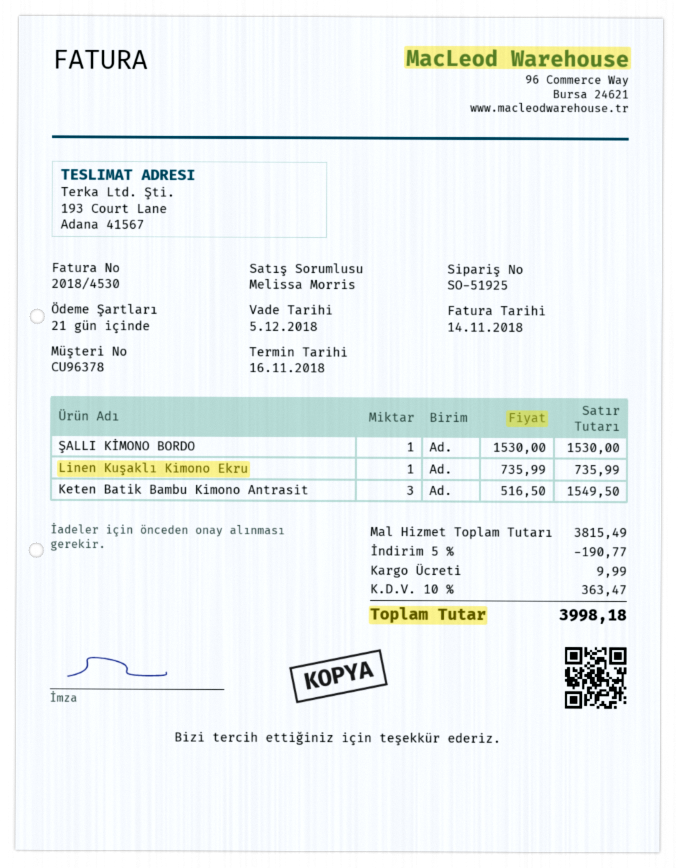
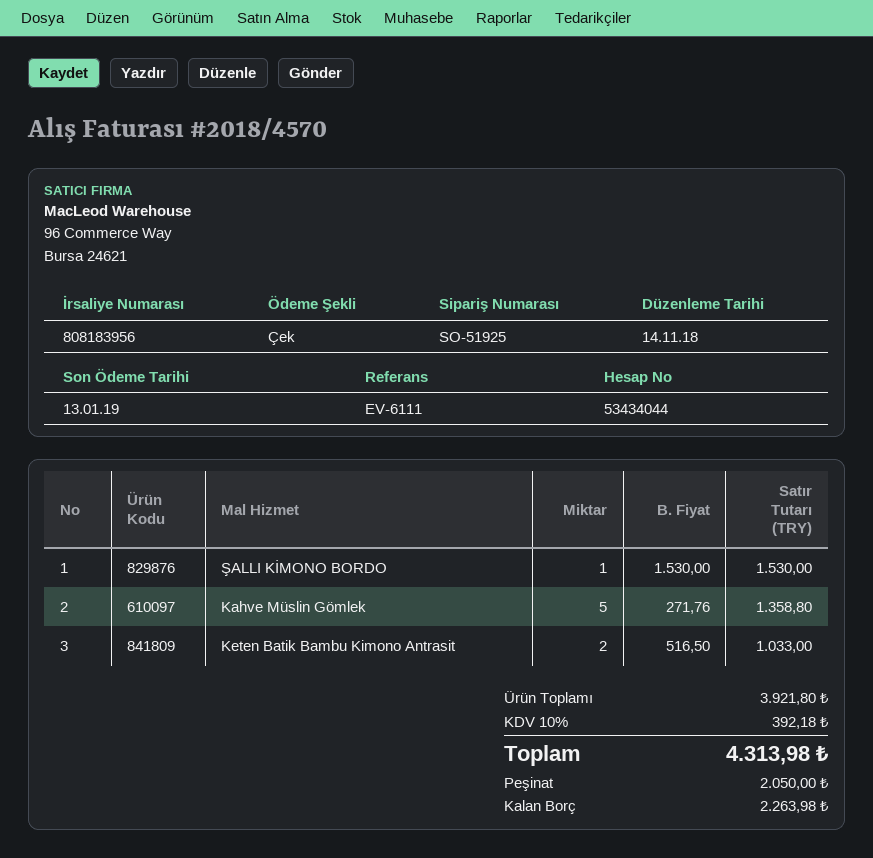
invoice number: 2018/4530 -> 2018/4570
due date: 2018-12-05 -> 2019-01-13
Linen Kuşaklı Kimono Ekru: 1 x 735.99 = 735.99 -> none
Keten Batik Bambu Kimono Antrasit: 3 x 516.50 = 1549.50 -> 2 x 516.50 = 1033.00
Kahve Müslin Gömlek: none -> 5 x 271.76 = 1358.80
subtotal: 3815.49 -> 3921.80
discount: 5% = 190.77 -> none
shipping: 9.99 -> none
tax: 10% = 363.47 -> 10% = 392.18
total: 3998.18 -> 4313.98

